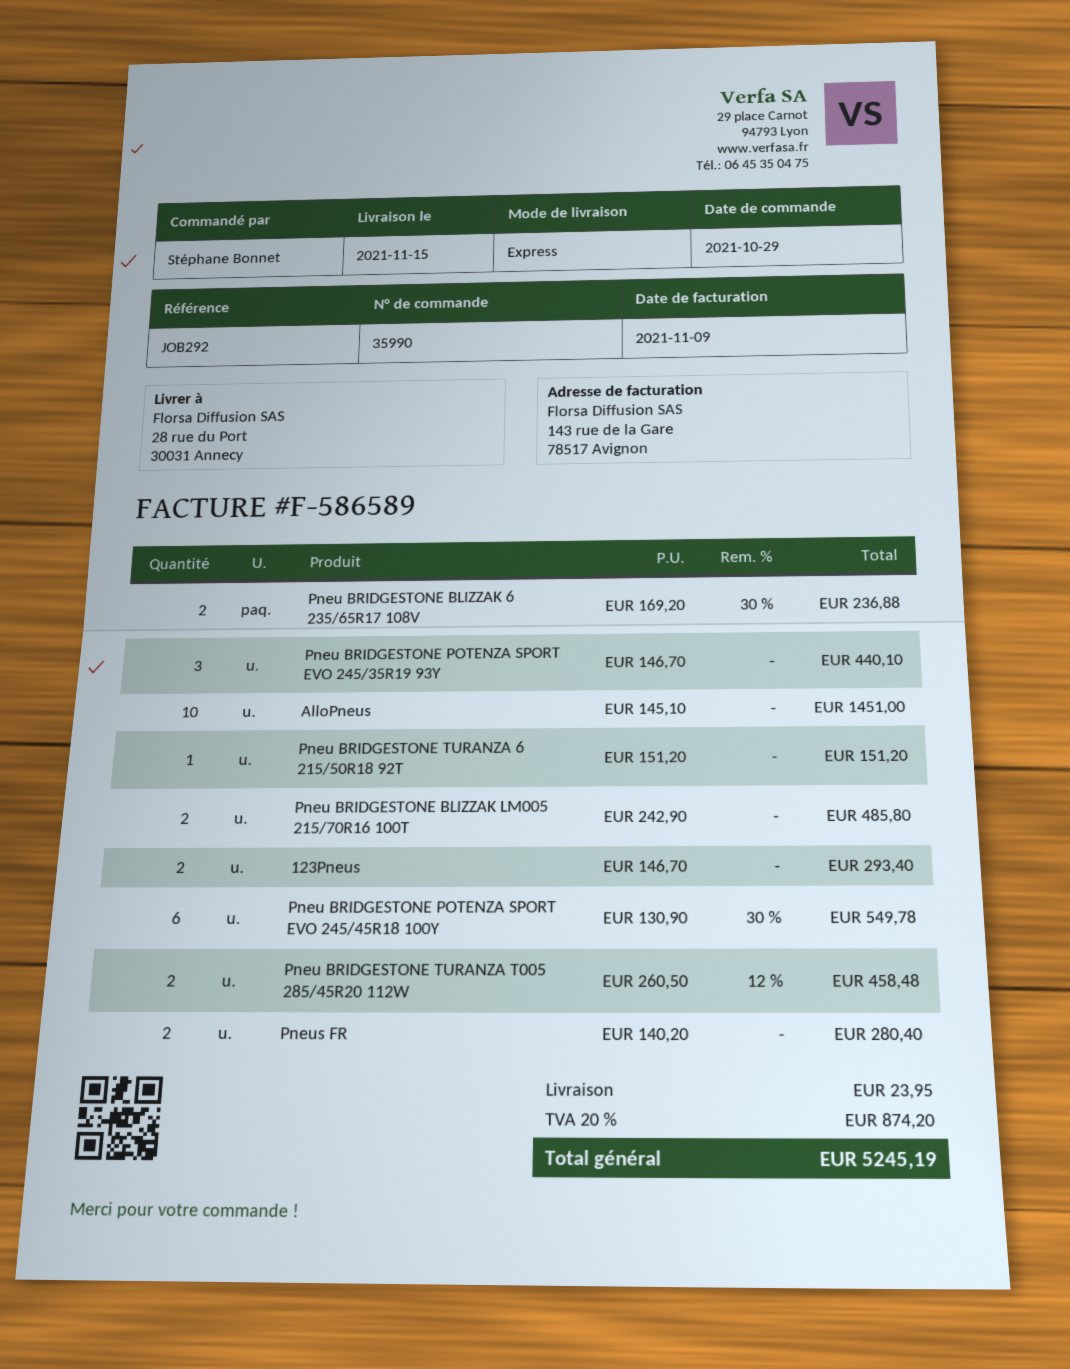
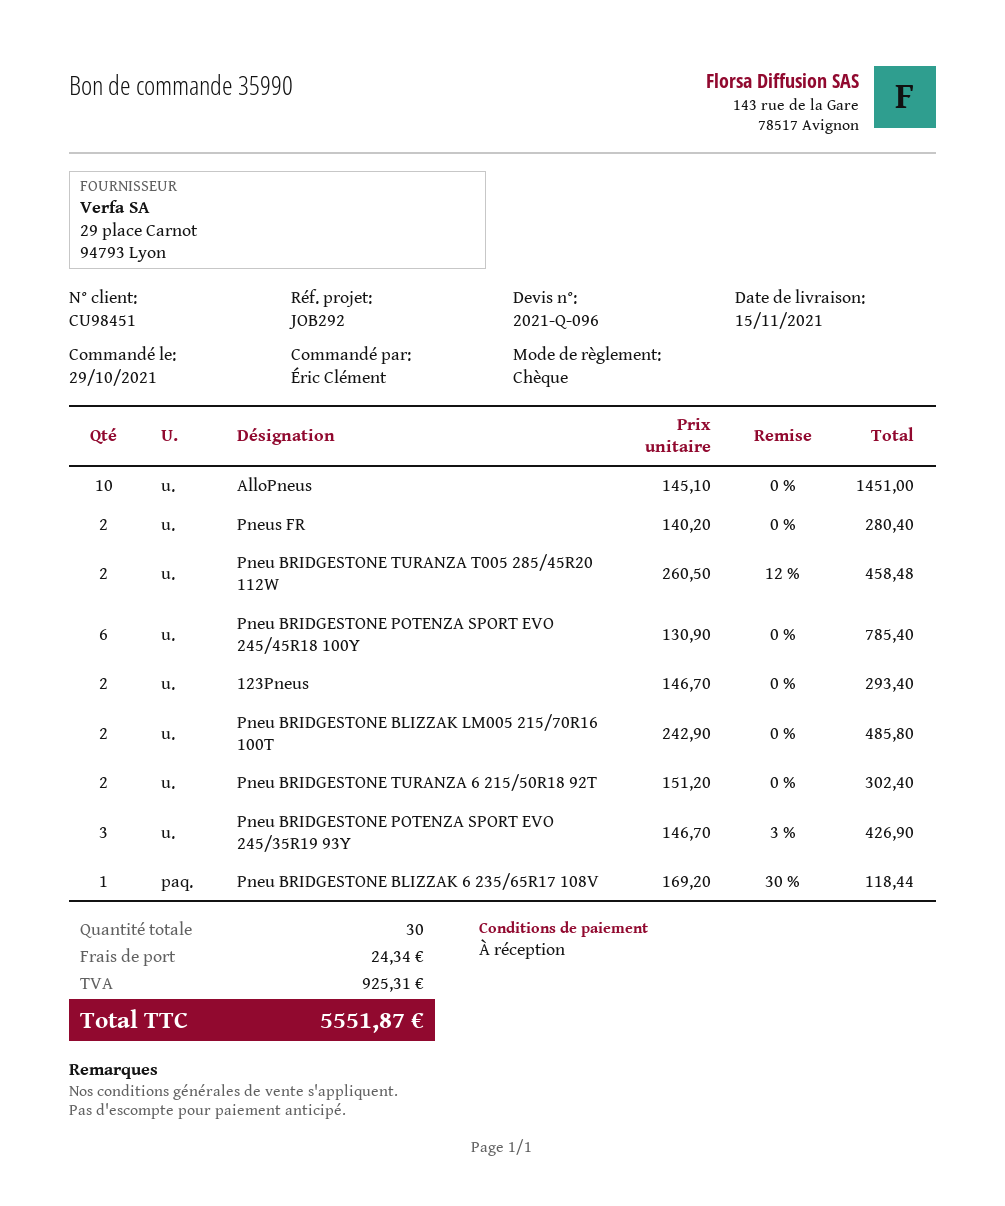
ordered by: Stéphane Bonnet -> Éric Clément
Pneu BRIDGESTONE BLIZZAK 6 235/65R17 108V: 2 x 169.20 - 30% = 236.88 -> 1 x 169.20 - 30% = 118.44
Pneu BRIDGESTONE POTENZA SPORT EVO 245/35R19 93Y: 3 x 146.70 = 440.10 -> 3 x 146.70 - 3% = 426.90
Pneu BRIDGESTONE TURANZA 6 215/50R18 92T: 1 x 151.20 = 151.20 -> 2 x 151.20 = 302.40
Pneu BRIDGESTONE POTENZA SPORT EVO 245/45R18 100Y: 6 x 130.90 - 30% = 549.78 -> 6 x 130.90 = 785.40
shipping: 23.95 -> 24.34
tax: 874.20 -> 925.31
total: 5245.19 -> 5551.87

